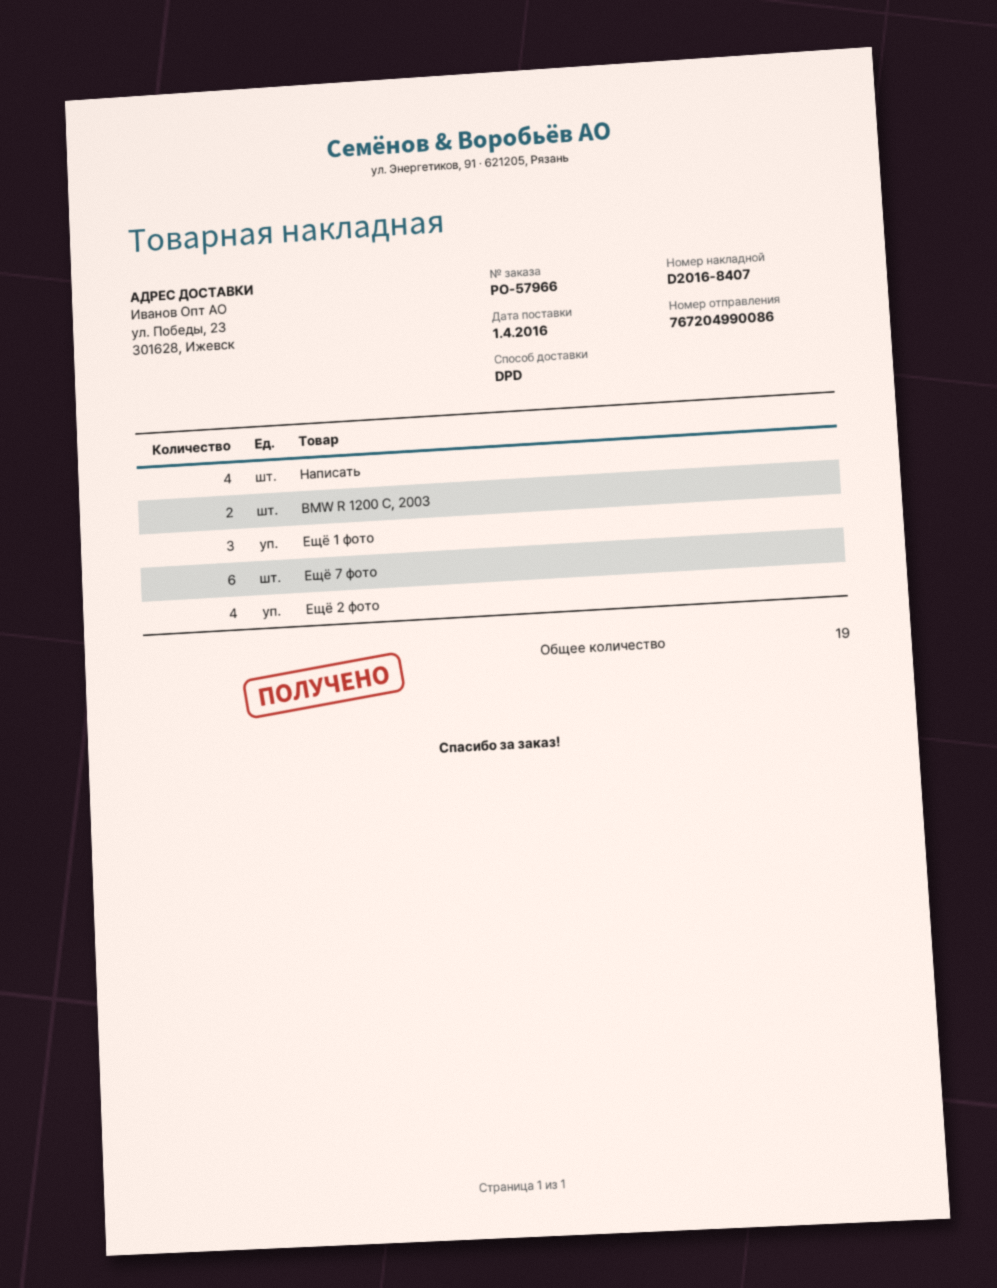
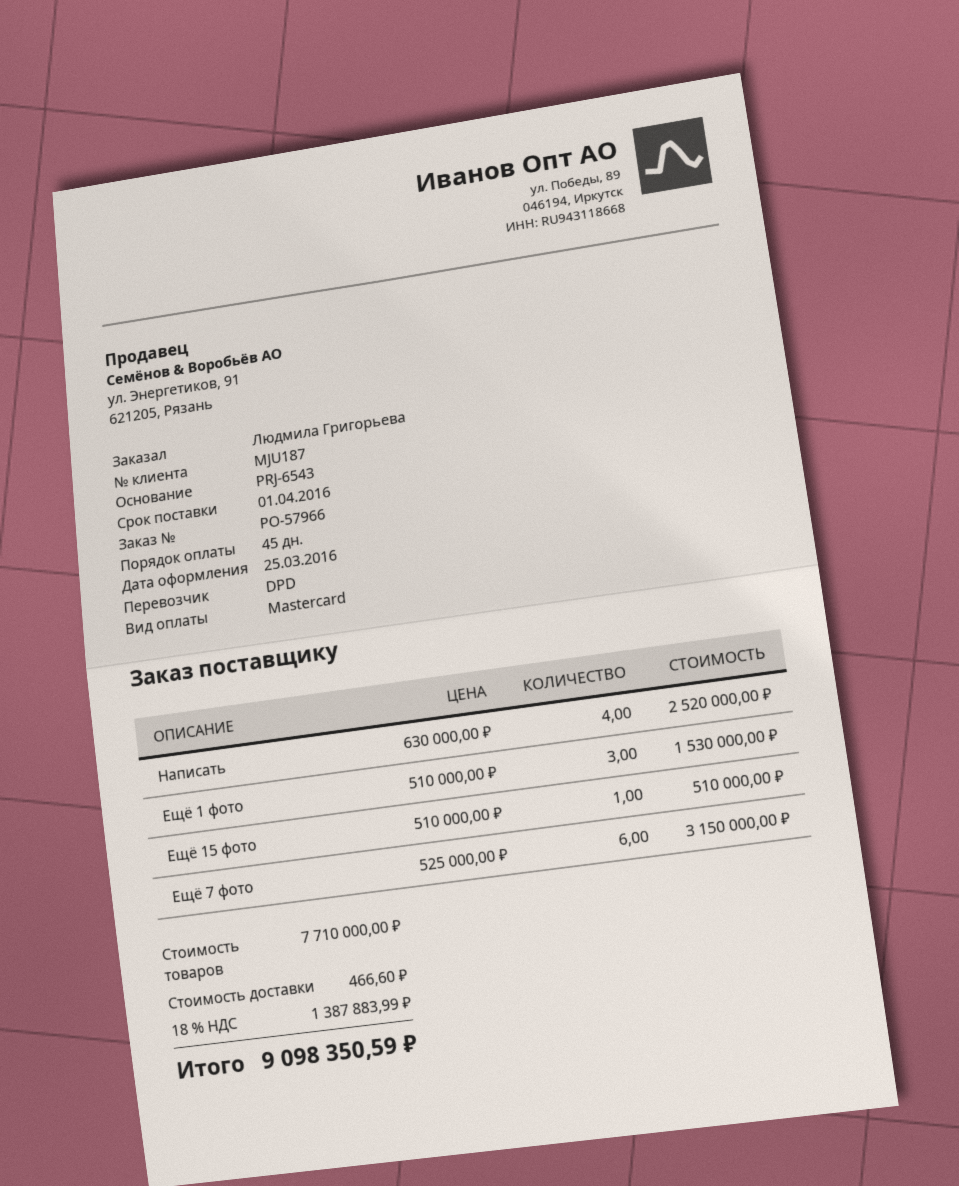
BMW R 1200 C, 2003: 2 -> none
Ещё 2 фото: 4 -> none
Ещё 15 фото: none -> 1

